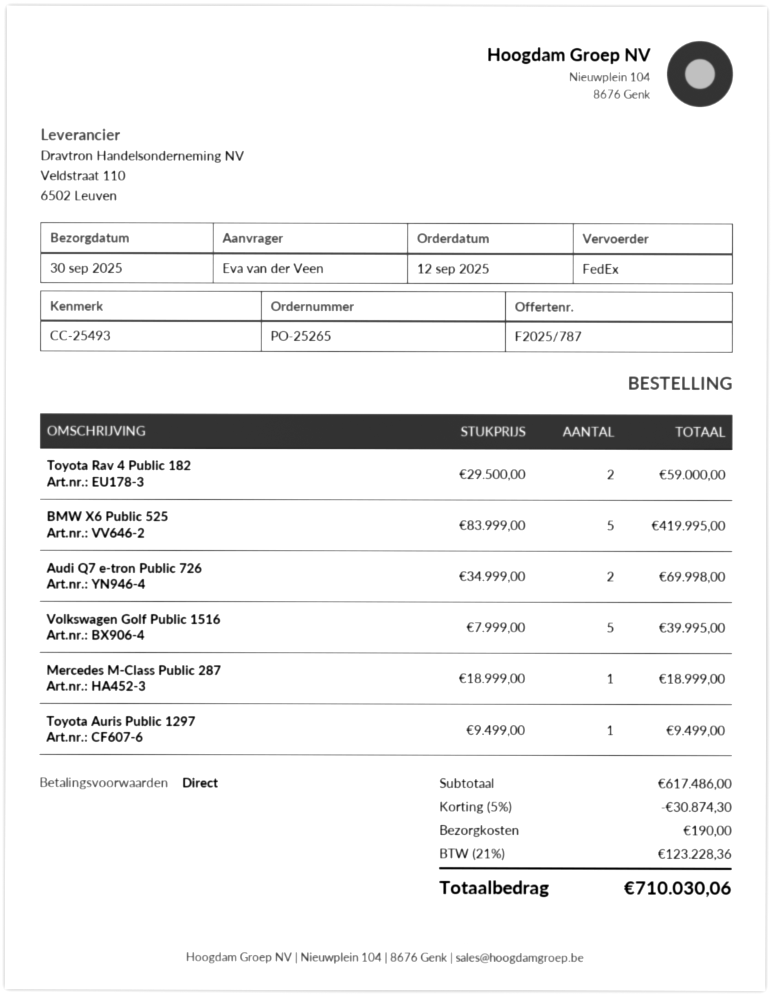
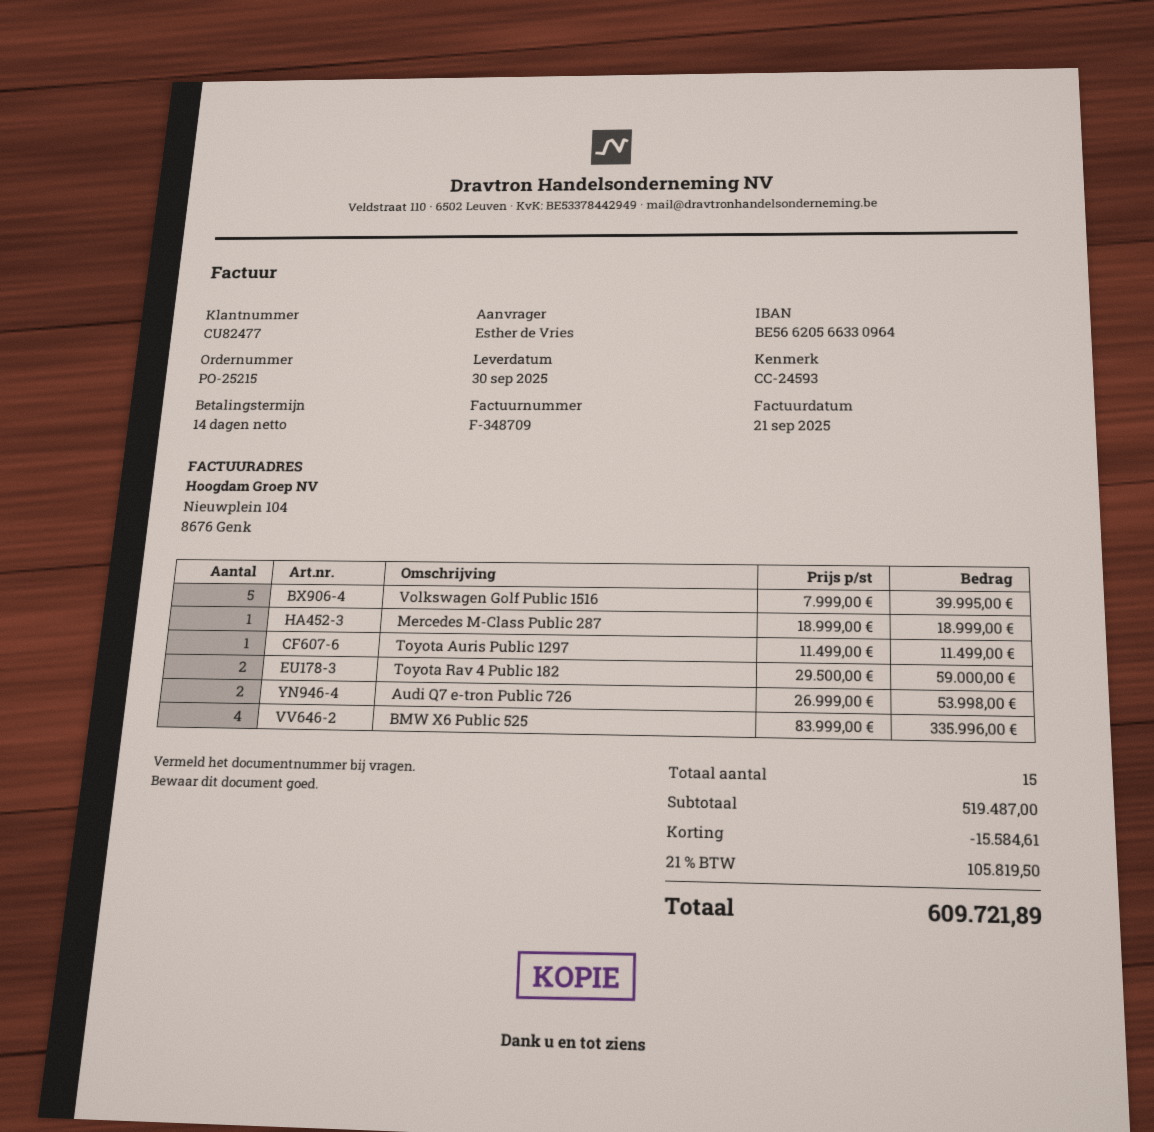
order number: PO-25265 -> PO-25215
payment terms: on receipt -> 14 days
reference: CC-25493 -> CC-24593
ordered by: Eva van der Veen -> Esther de Vries
BMW X6 Public 525: 5 x 83999.00 = 419995.00 -> 4 x 83999.00 = 335996.00
Audi Q7 e-tron Public 726: 2 x 34999.00 = 69998.00 -> 2 x 26999.00 = 53998.00
Toyota Auris Public 1297: 1 x 9499.00 = 9499.00 -> 1 x 11499.00 = 11499.00
subtotal: 617486.00 -> 519487.00
discount: 30874.30 -> 15584.61
shipping: 190.00 -> none
tax: 21% = 123228.36 -> 21% = 105819.50
total: 710030.06 -> 609721.89

